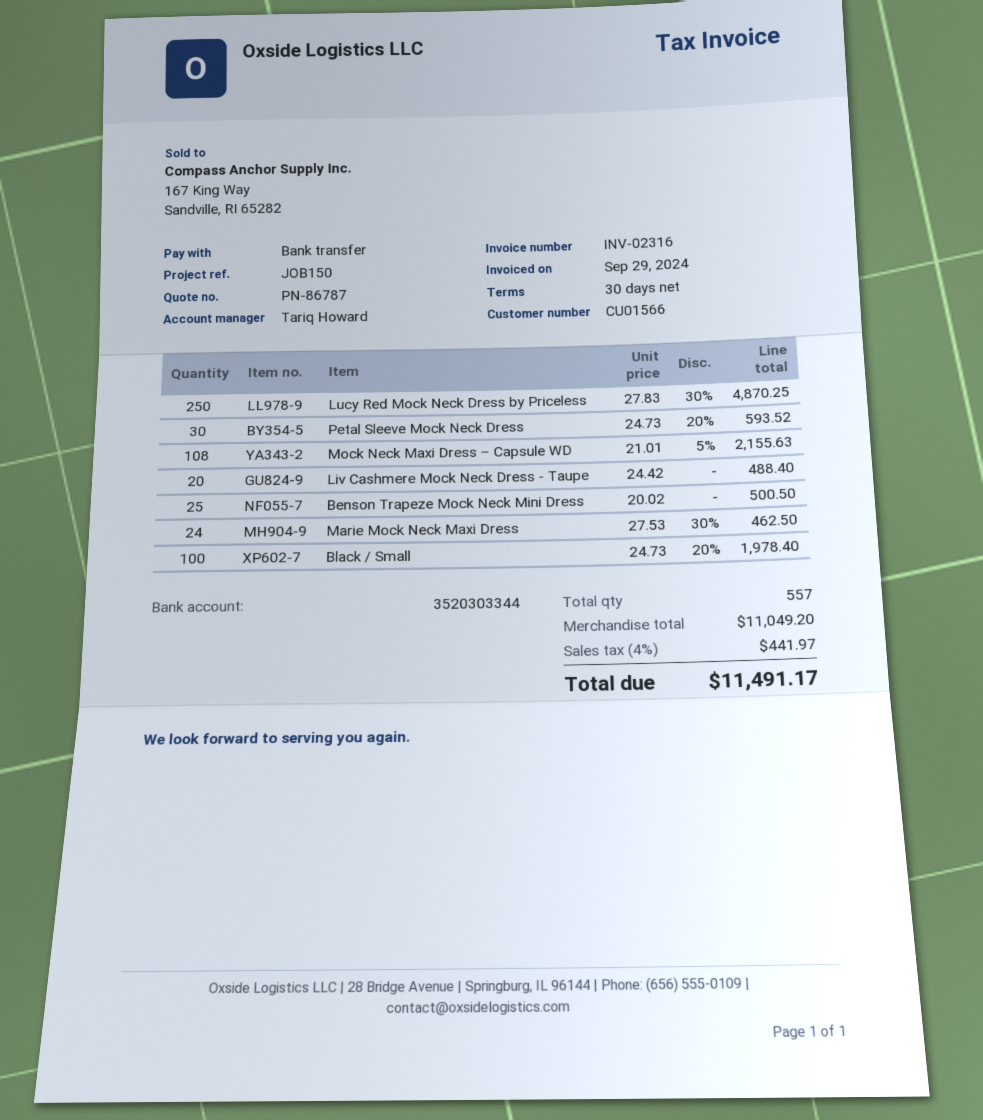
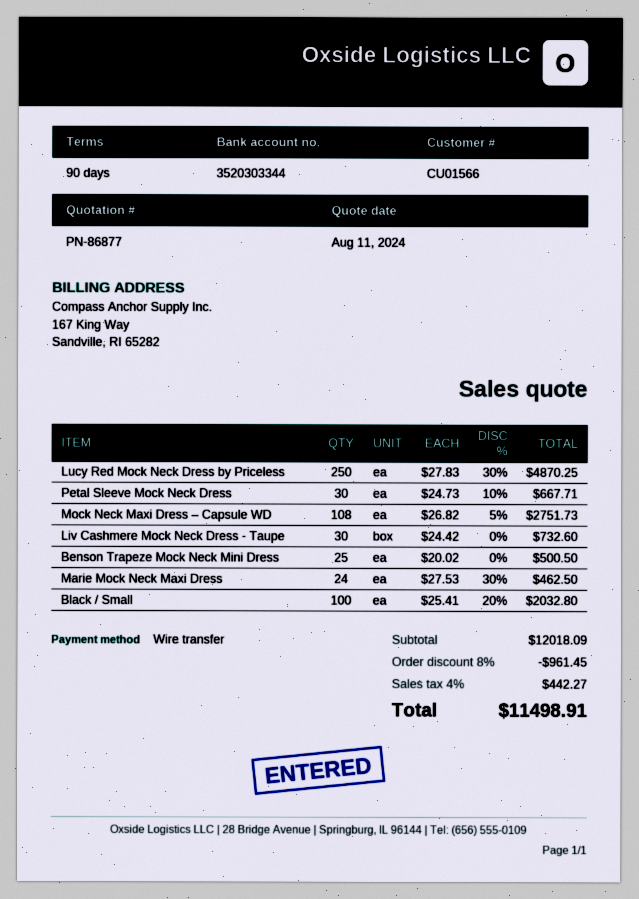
quote number: PN-86787 -> PN-86877
payment terms: 30 days -> 90 days
Petal Sleeve Mock Neck Dress: 30 x 24.73 - 20% = 593.52 -> 30 x 24.73 - 10% = 667.71
Mock Neck Maxi Dress – Capsule WD: 108 x 21.01 - 5% = 2155.63 -> 108 x 26.82 - 5% = 2751.73
Liv Cashmere Mock Neck Dress - Taupe: 20 x 24.42 = 488.40 -> 30 x 24.42 = 732.60
Black / Small: 100 x 24.73 - 20% = 1978.40 -> 100 x 25.41 - 20% = 2032.80
subtotal: 11049.20 -> 12018.09
discount: none -> 8% = 961.45
tax: 4% = 441.97 -> 4% = 442.27
total: 11491.17 -> 11498.91

